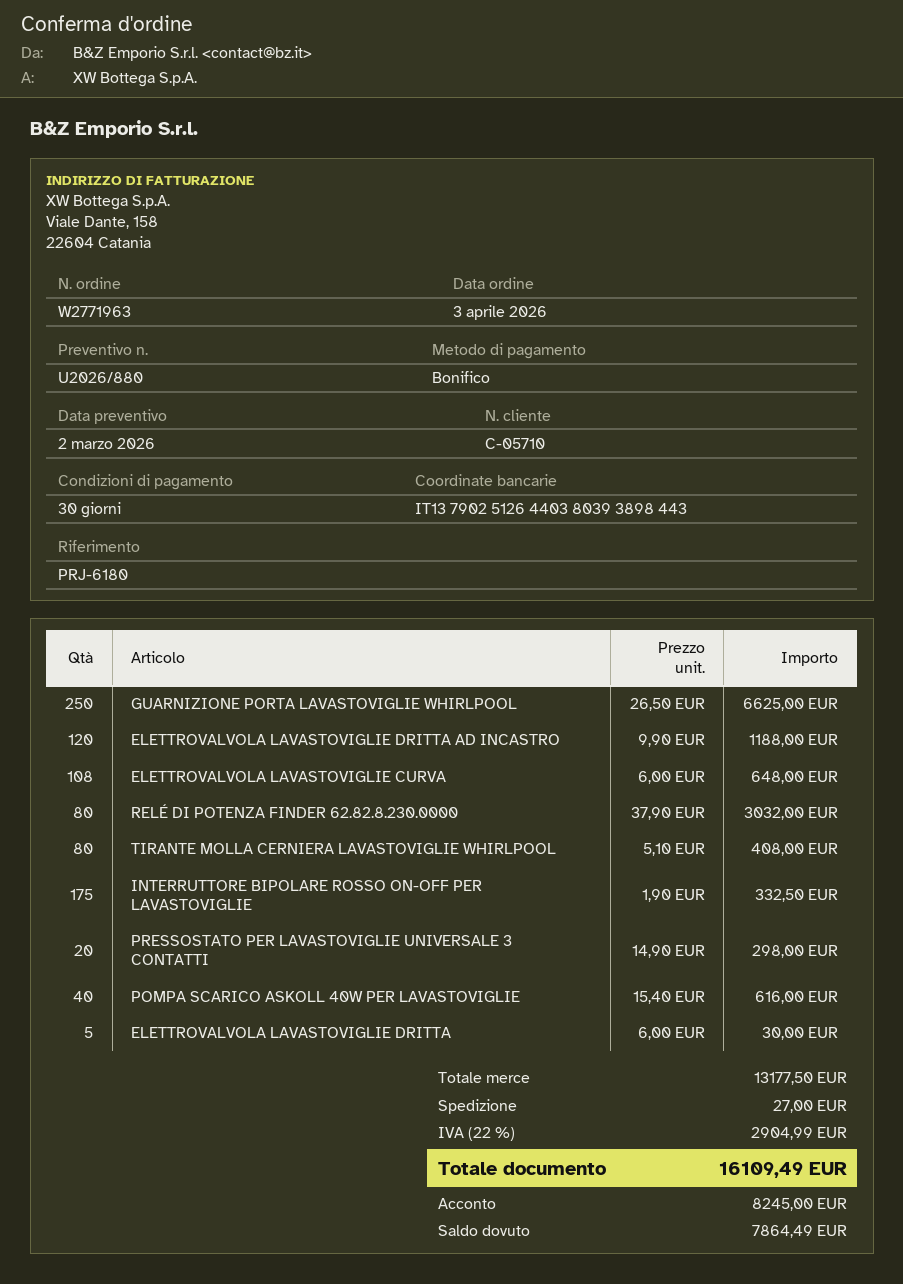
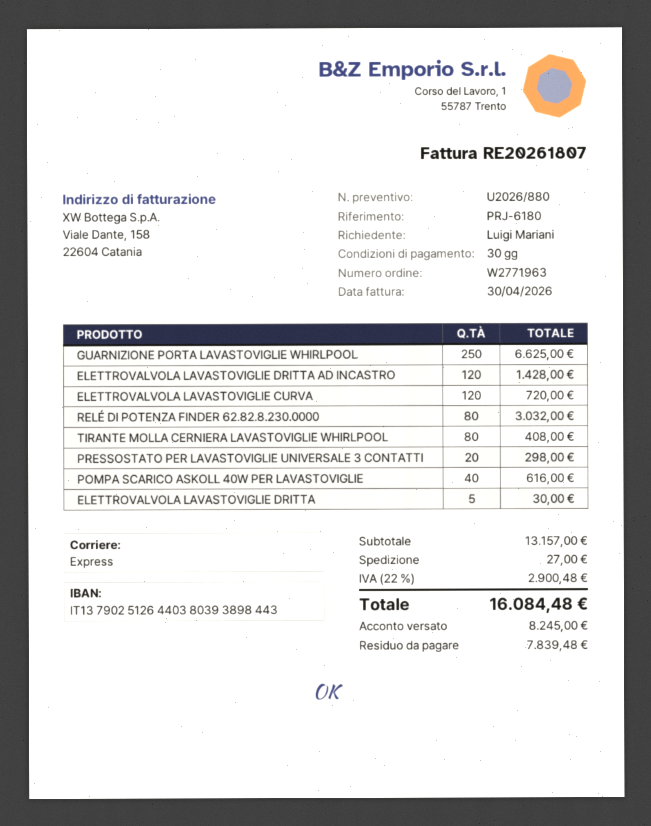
ELETTROVALVOLA LAVASTOVIGLIE DRITTA AD INCASTRO: 120 for 1188.00 -> 120 for 1428.00
ELETTROVALVOLA LAVASTOVIGLIE CURVA: 108 for 648.00 -> 120 for 720.00
INTERRUTTORE BIPOLARE ROSSO ON-OFF PER LAVASTOVIGLIE: 175 for 332.50 -> none
subtotal: 13177.50 -> 13157.00
tax: 22% = 2904.99 -> 22% = 2900.48
total: 16109.49 -> 16084.48
balance: 7864.49 -> 7839.48

